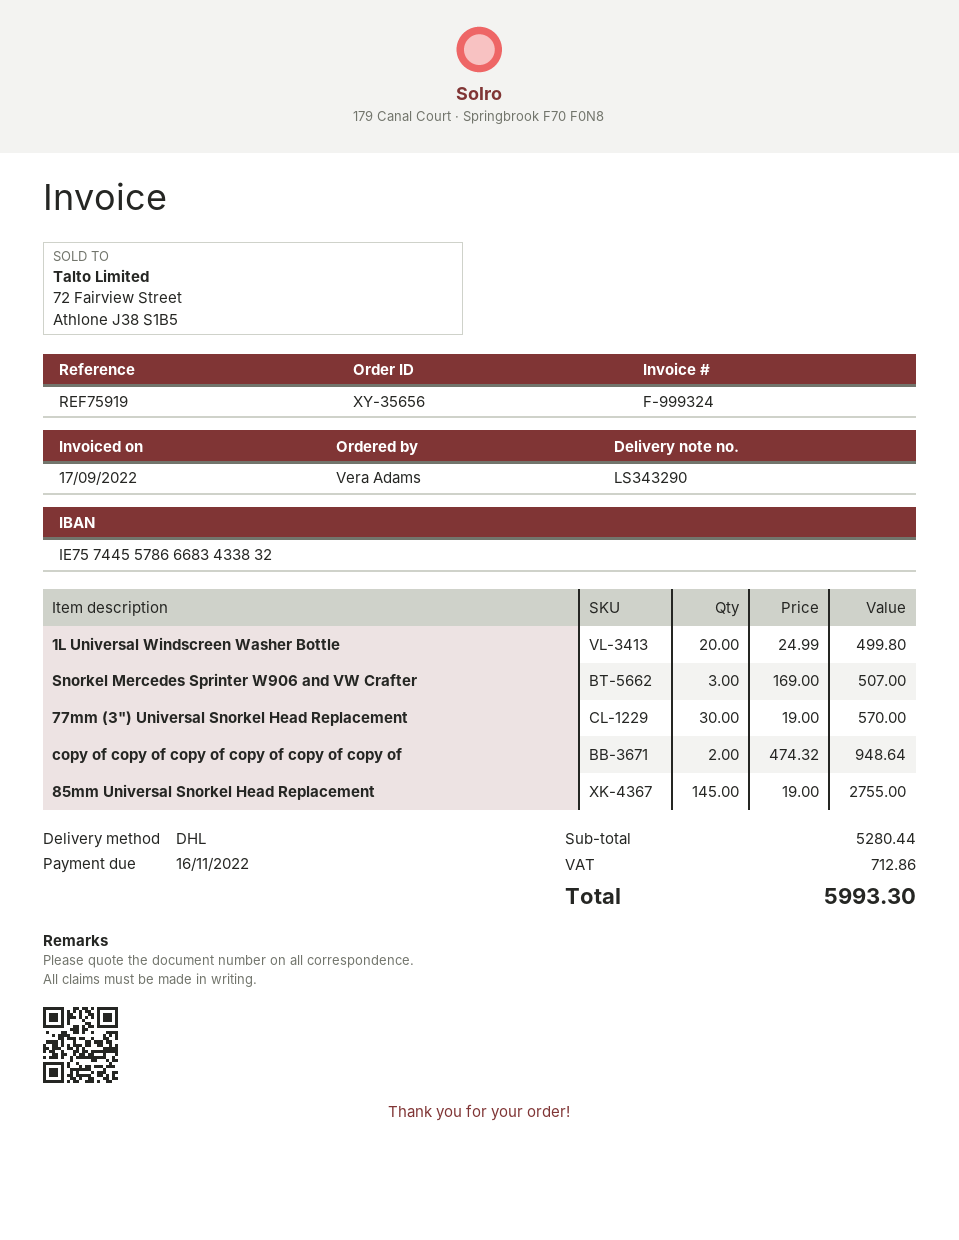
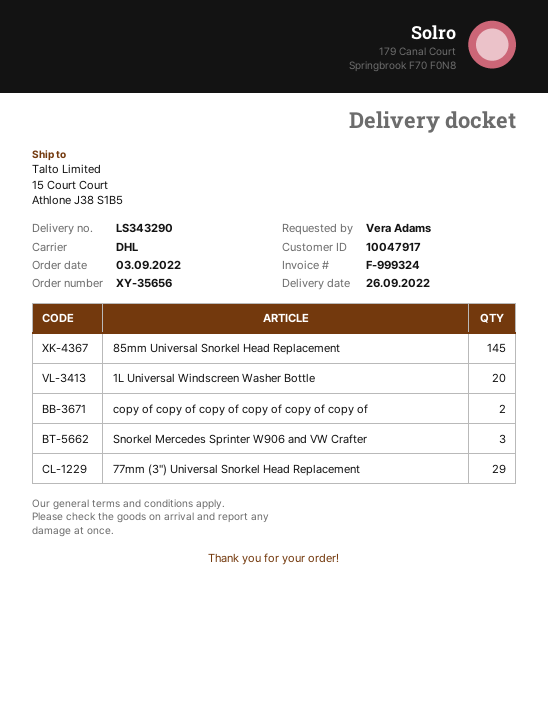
77mm (3") Universal Snorkel Head Replacement: 30 -> 29

